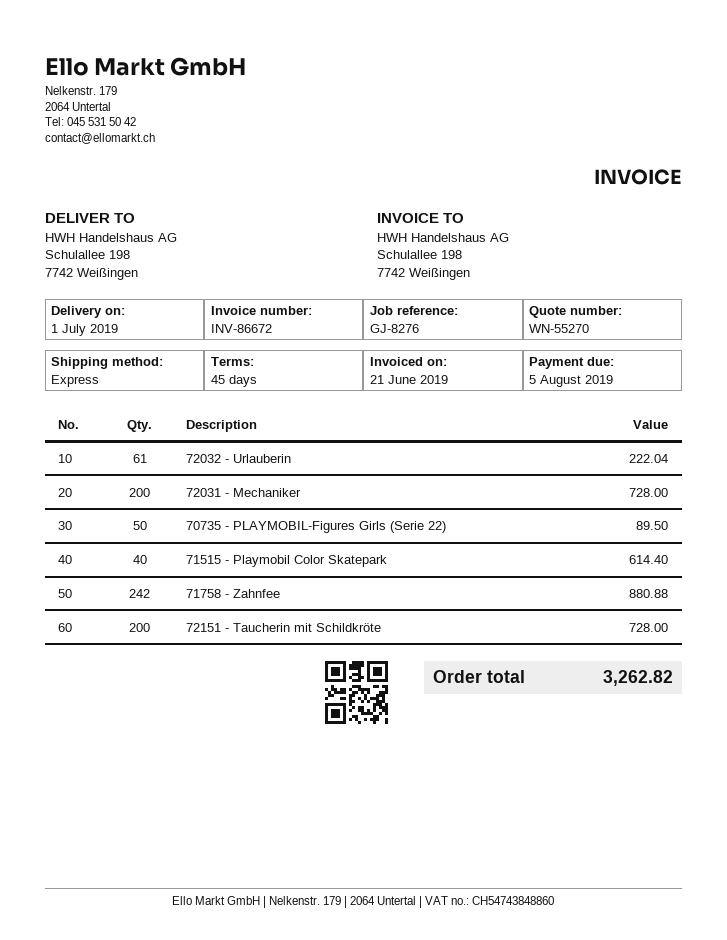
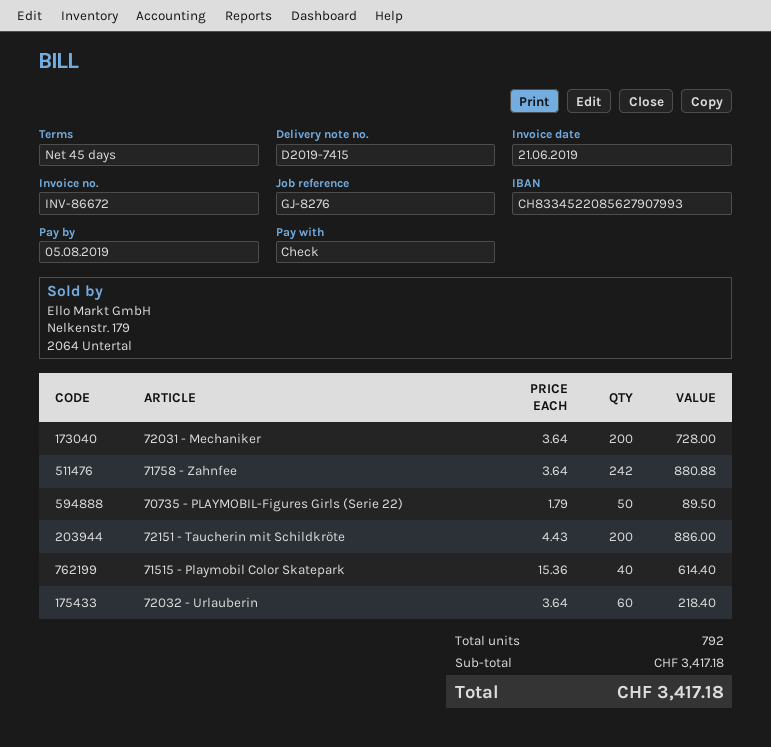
72032 - Urlauberin: 61 for 222.04 -> 60 for 218.40
72151 - Taucherin mit Schildkröte: 200 for 728.00 -> 200 for 886.00
total: 3262.82 -> 3417.18

